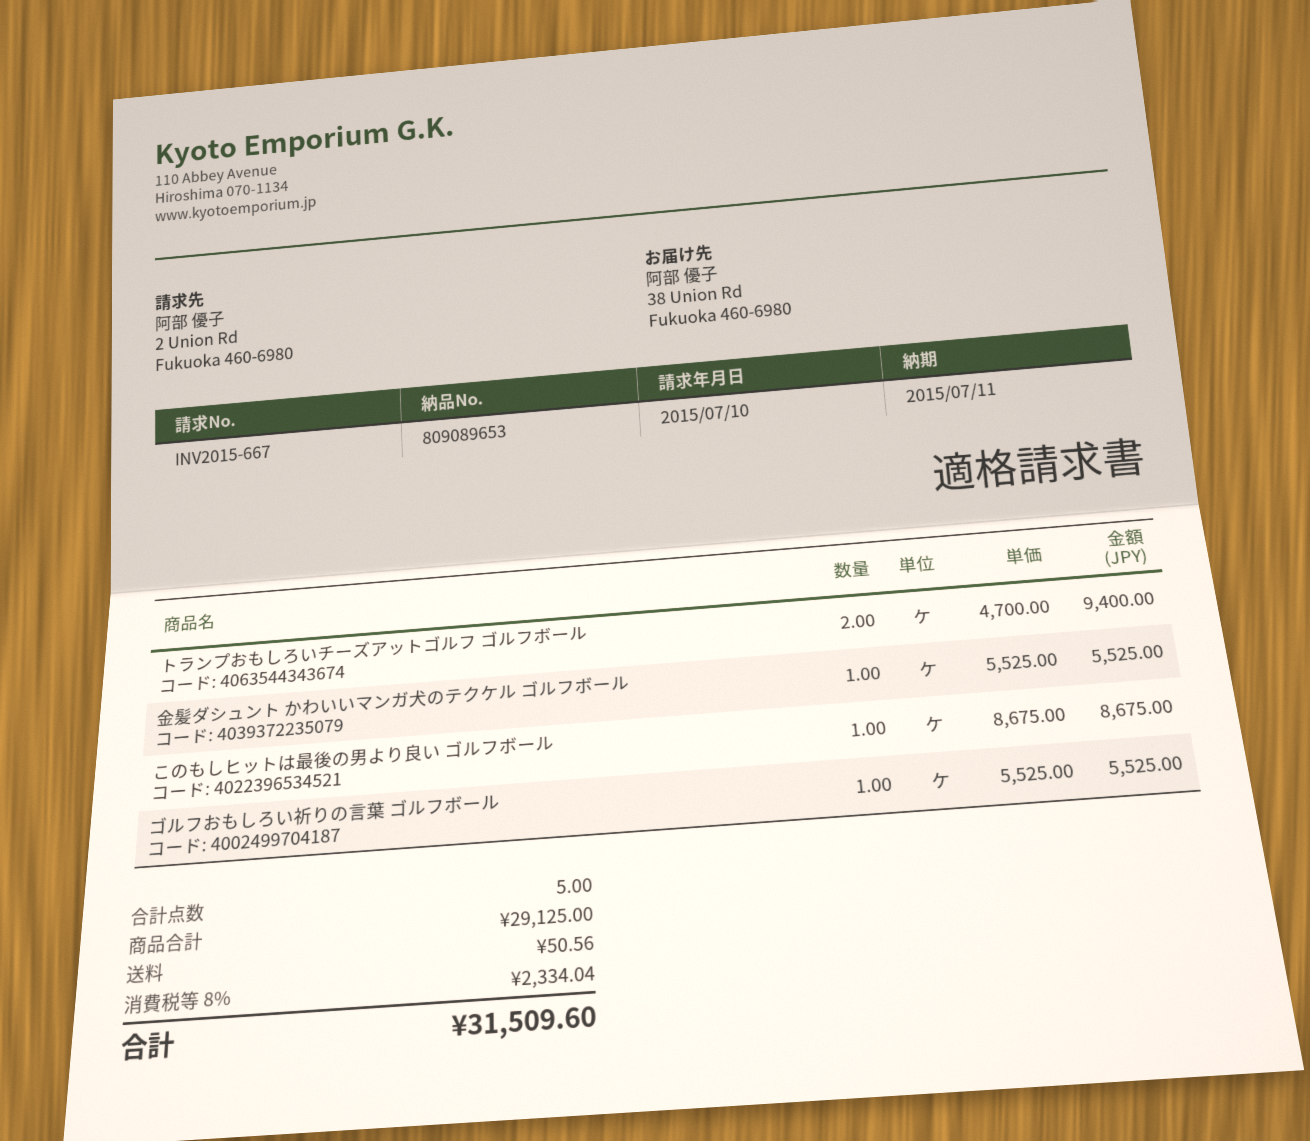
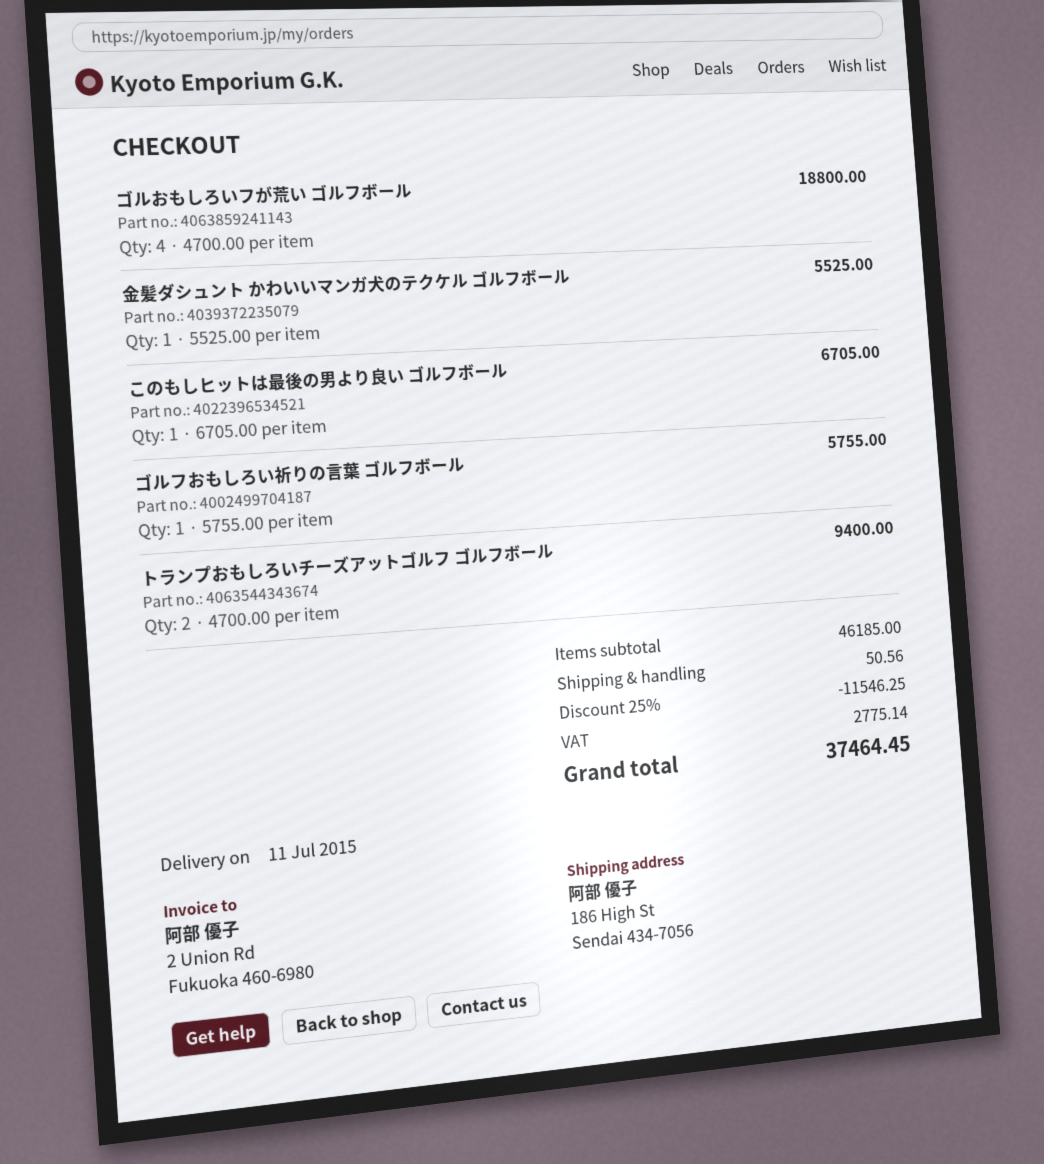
ship to: 38 Union Rd, Fukuoka 460-6980 -> 186 High St, Sendai 434-7056
このもしヒットは最後の男より良い ゴルフボール: 1 x 8675.00 = 8675.00 -> 1 x 6705.00 = 6705.00
ゴルフおもしろい祈りの言葉 ゴルフボール: 1 x 5525.00 = 5525.00 -> 1 x 5755.00 = 5755.00
ゴルおもしろいフが荒い ゴルフボール: none -> 4 x 4700.00 = 18800.00
subtotal: 29125.00 -> 46185.00
discount: none -> 25% = 11546.25
tax: 2334.04 -> 2775.14
total: 31509.60 -> 37464.45

